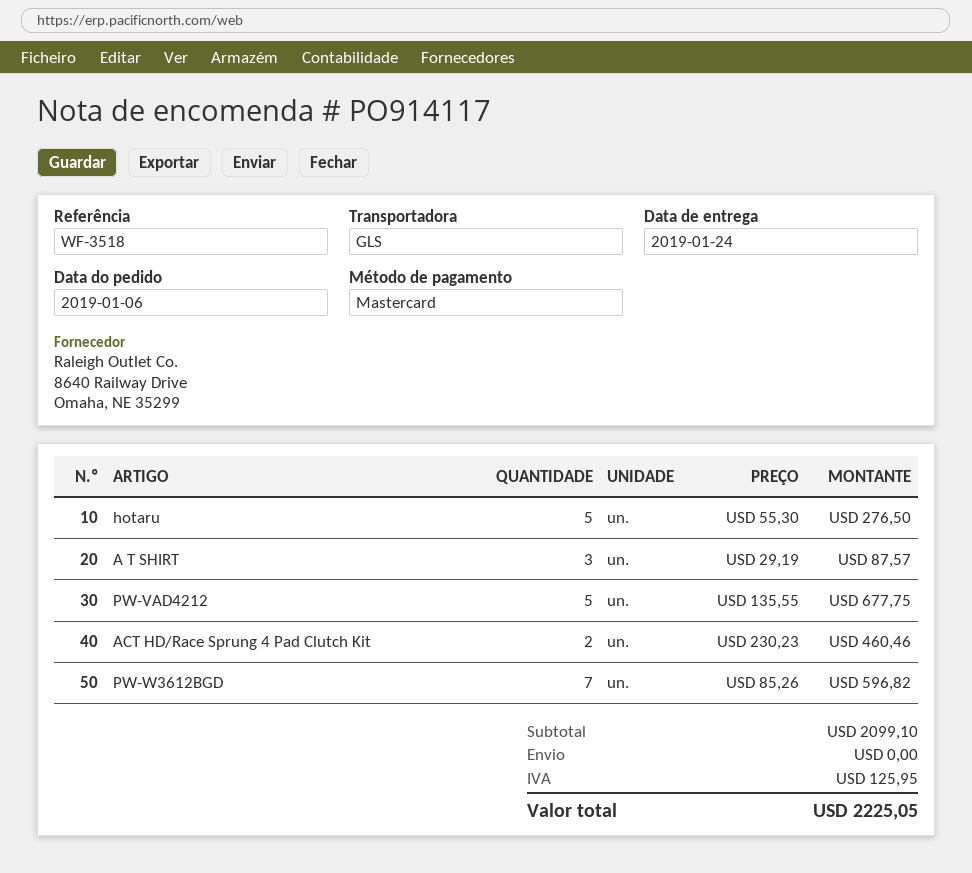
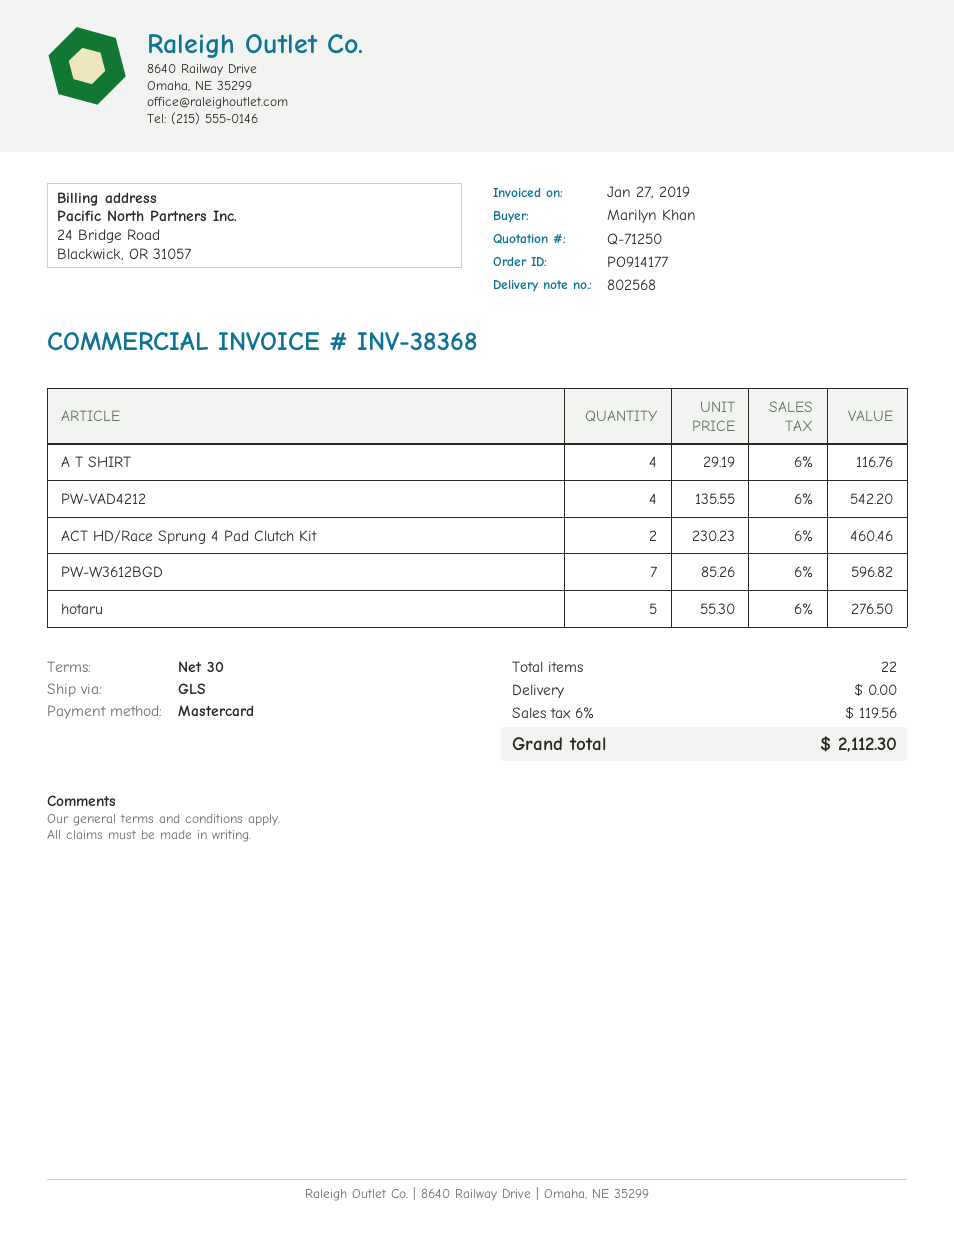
order number: PO914117 -> PO914177
A T SHIRT: 3 x 29.19 = 87.57 -> 4 x 29.19 = 116.76
PW-VAD4212: 5 x 135.55 = 677.75 -> 4 x 135.55 = 542.20
tax: 125.95 -> 119.56
total: 2225.05 -> 2112.30

